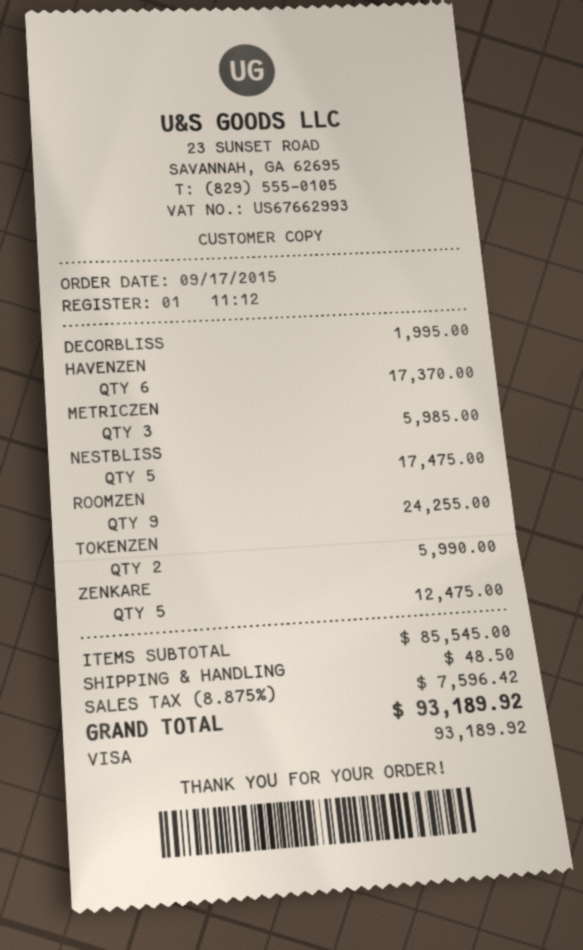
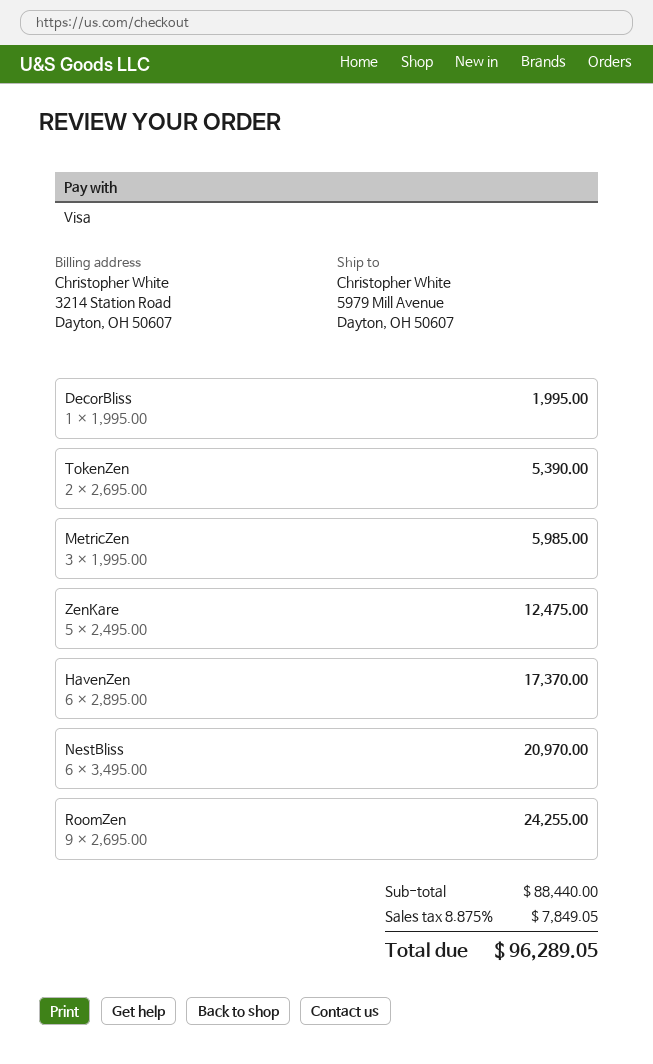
NESTBLISS: 5 for 17475.00 -> 6 for 20970.00
TOKENZEN: 2 for 5990.00 -> 2 for 5390.00
subtotal: 85545.00 -> 88440.00
shipping: 48.50 -> none
tax: 8.875% = 7596.42 -> 8.875% = 7849.05
total: 93189.92 -> 96289.05

